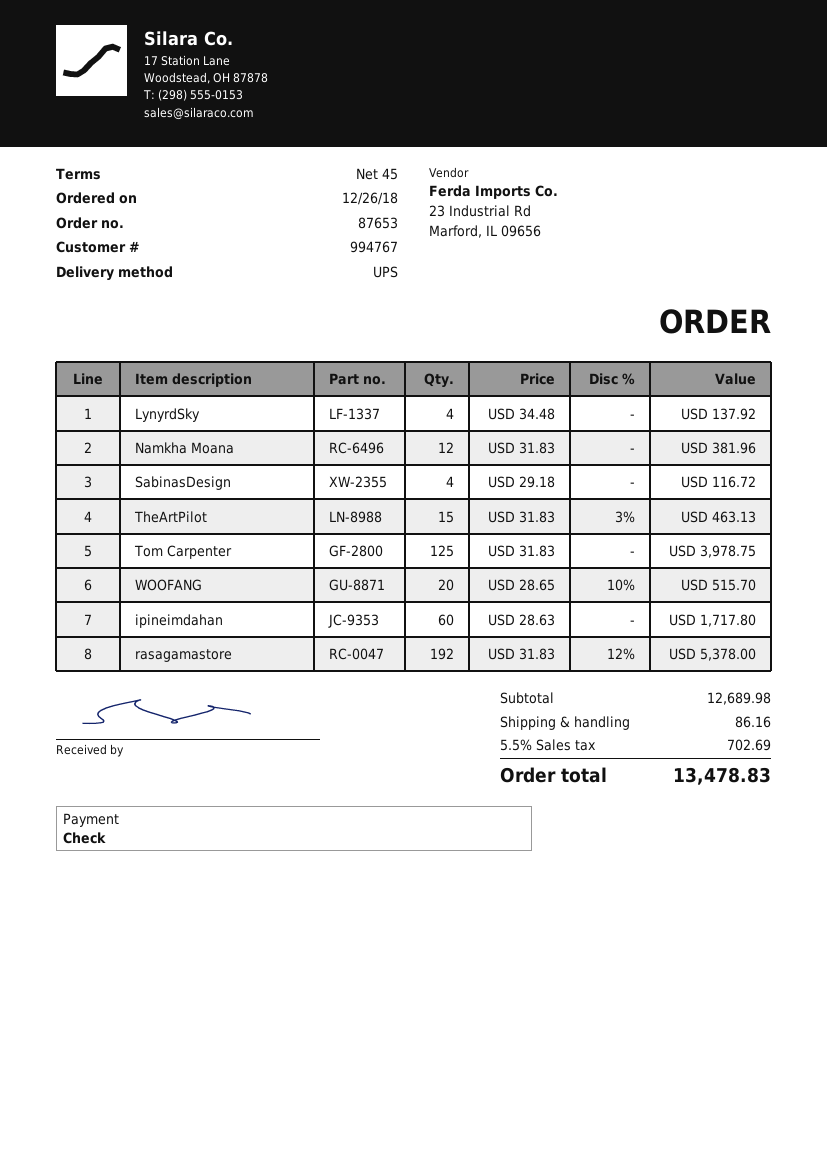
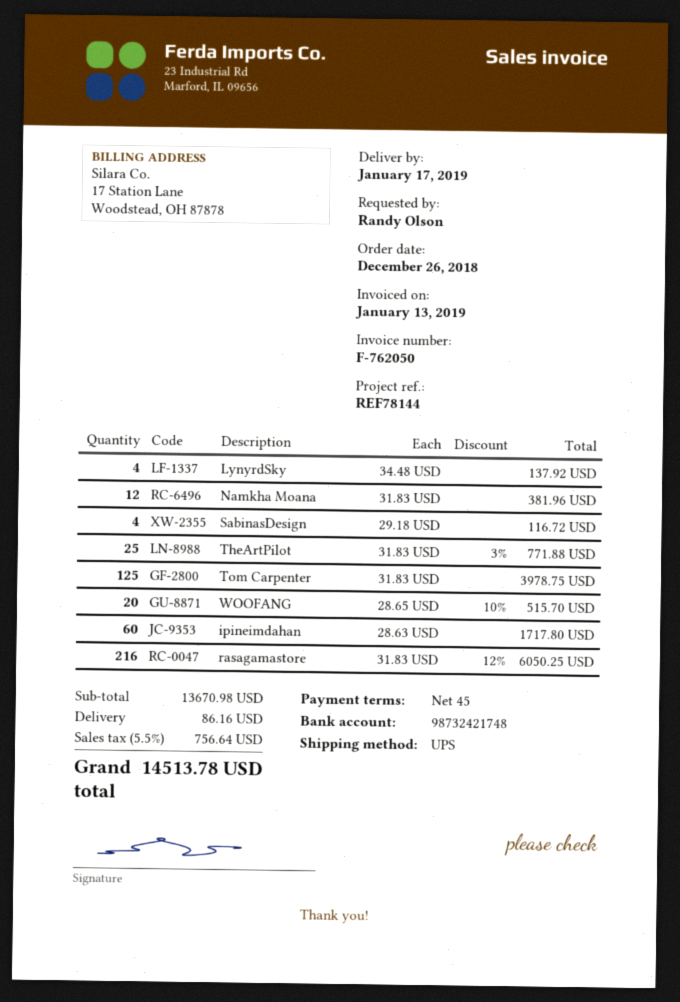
TheArtPilot: 15 x 31.83 - 3% = 463.13 -> 25 x 31.83 - 3% = 771.88
rasagamastore: 192 x 31.83 - 12% = 5378.00 -> 216 x 31.83 - 12% = 6050.25
subtotal: 12689.98 -> 13670.98
tax: 5.5% = 702.69 -> 5.5% = 756.64
total: 13478.83 -> 14513.78

